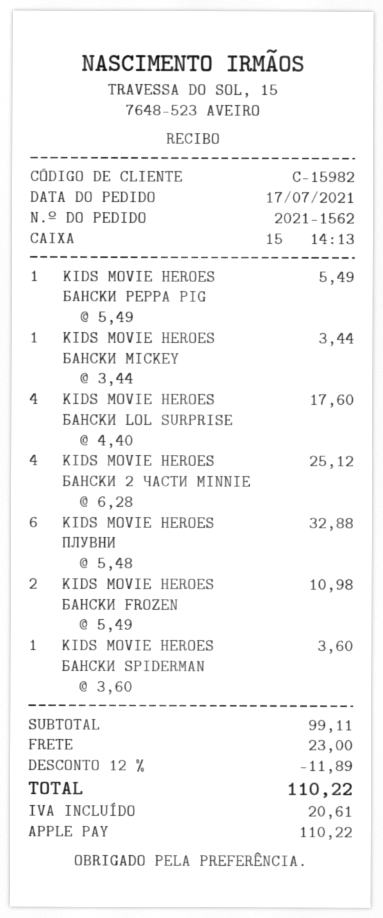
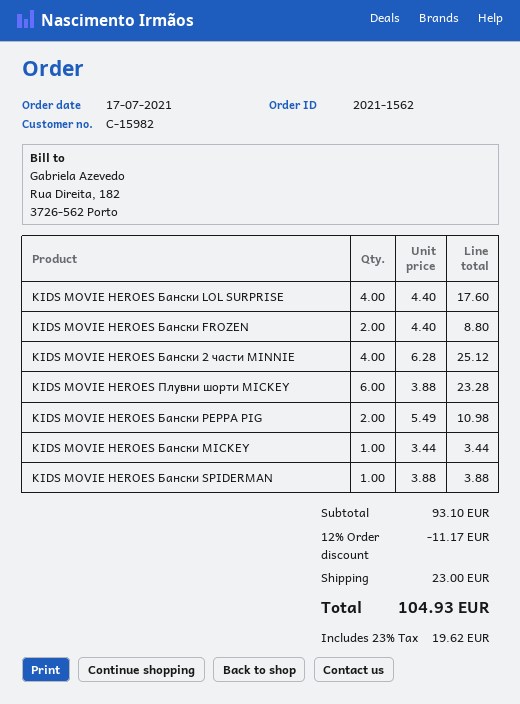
KIDS MOVIE HEROES БАНСКИ PEPPA PIG: 1 x 5.49 = 5.49 -> 2 x 5.49 = 10.98
KIDS MOVIE HEROES ПЛУВНИ: 6 x 5.48 = 32.88 -> 6 x 3.88 = 23.28
KIDS MOVIE HEROES БАНСКИ FROZEN: 2 x 5.49 = 10.98 -> 2 x 4.40 = 8.80
KIDS MOVIE HEROES БАНСКИ SPIDERMAN: 1 x 3.60 = 3.60 -> 1 x 3.88 = 3.88
subtotal: 99.11 -> 93.10
discount: 12% = 11.89 -> 12% = 11.17
tax: 20.61 -> 19.62
total: 110.22 -> 104.93

